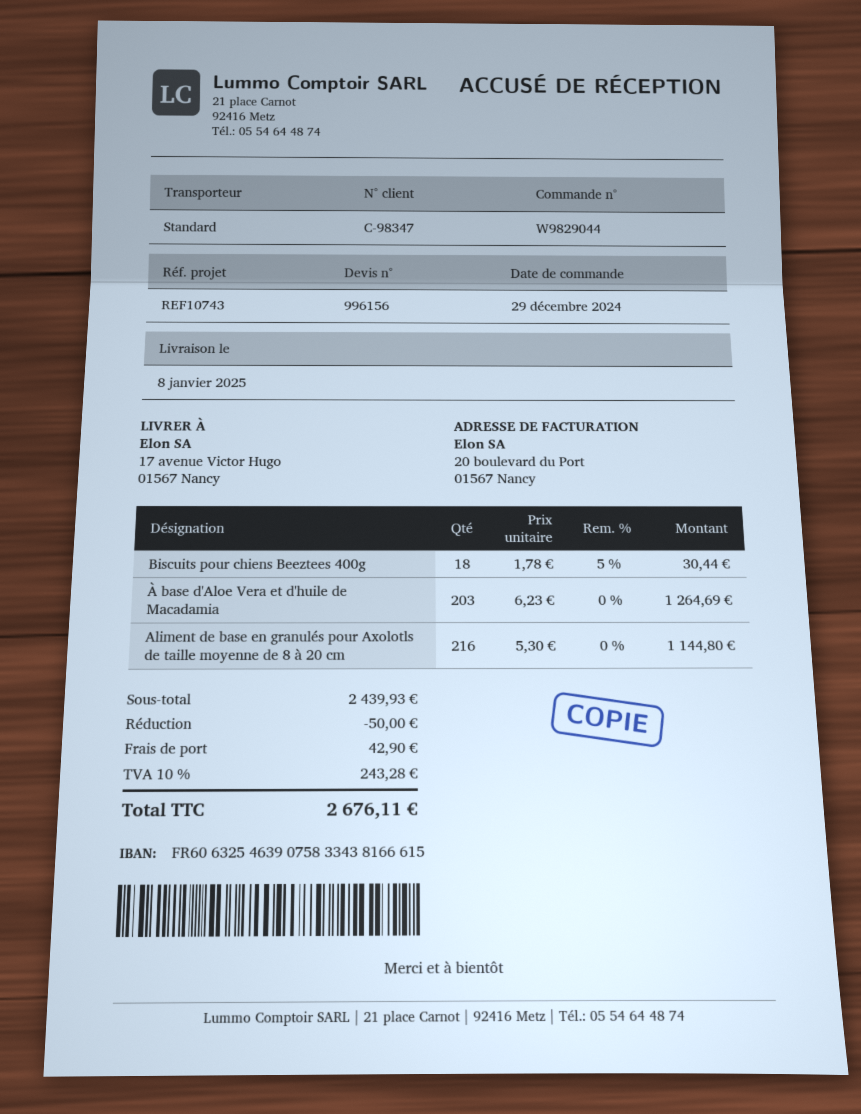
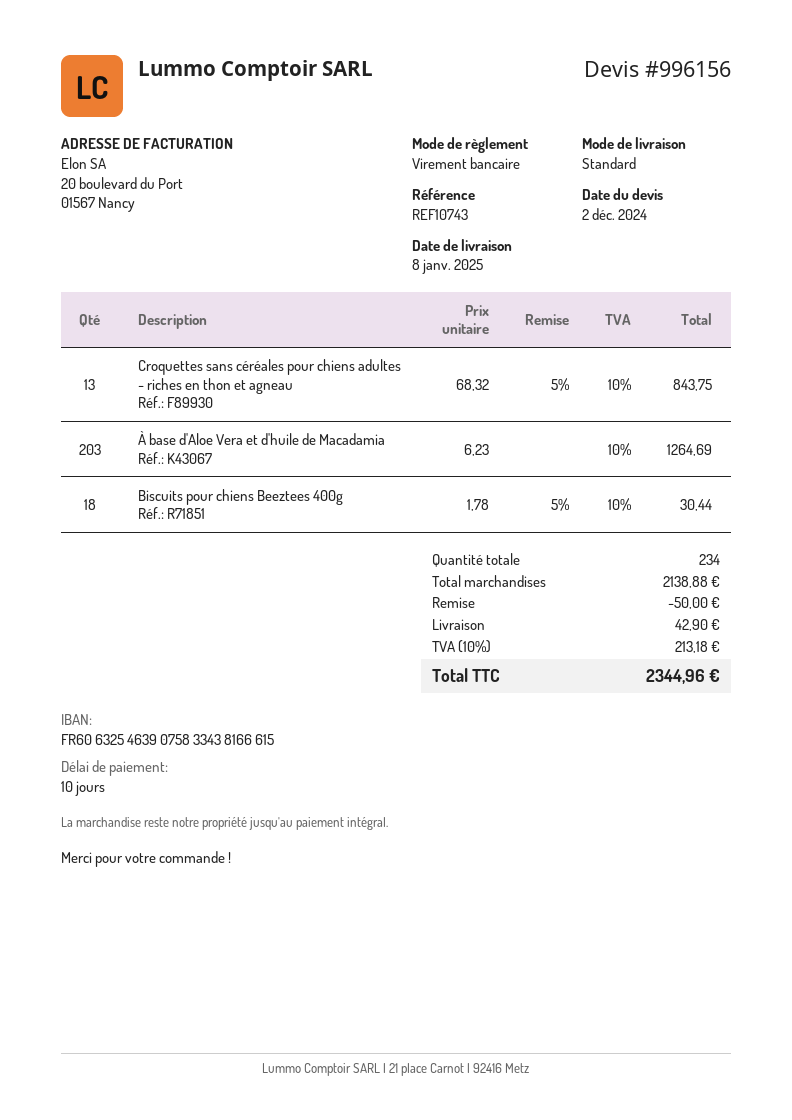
Aliment de base en granulés pour Axolotls de taille moyenne de 8 à 20 cm: 216 x 5.30 = 1144.80 -> none
Croquettes sans céréales pour chiens adultes - riches en thon et agneau: none -> 13 x 68.32 - 5% = 843.75
subtotal: 2439.93 -> 2138.88
tax: 10% = 243.28 -> 10% = 213.18
total: 2676.11 -> 2344.96

